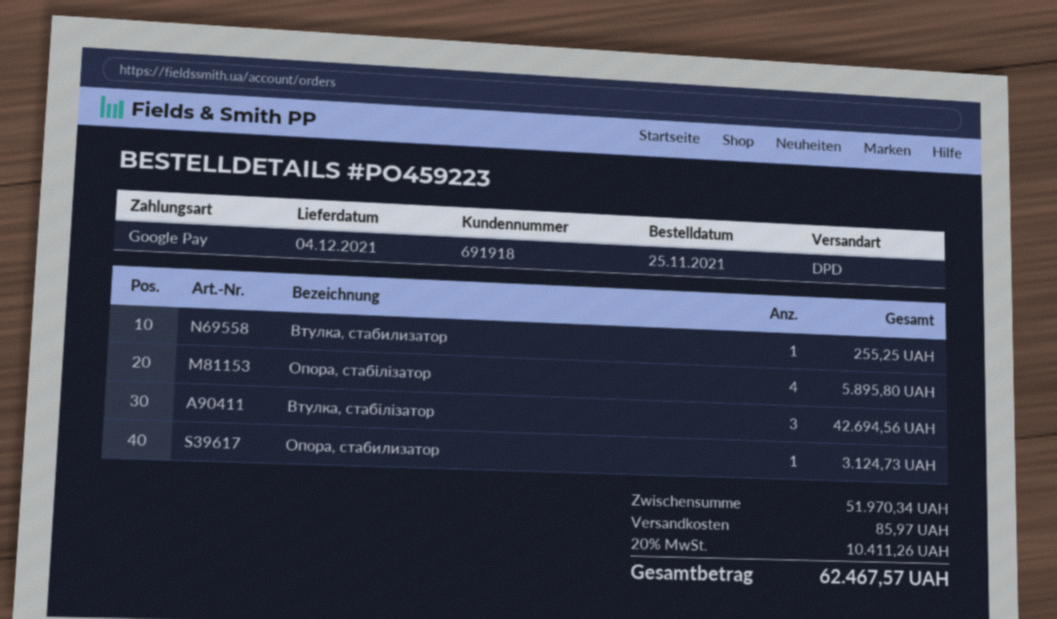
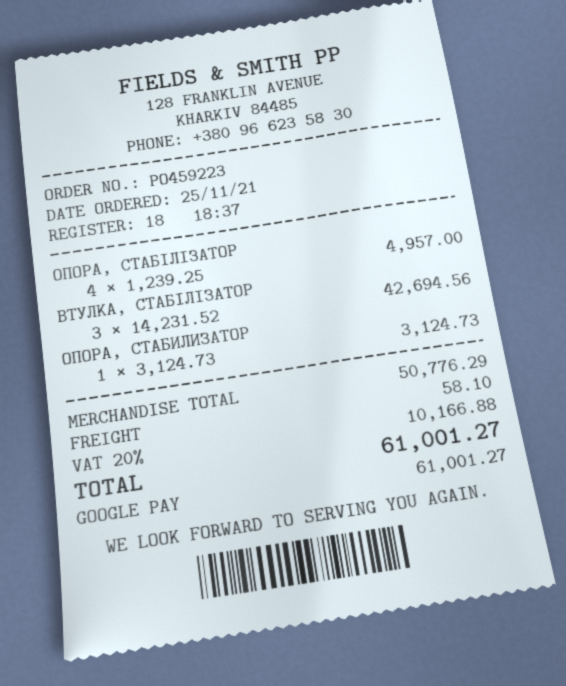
Втулка, стабилизатор: 1 for 255.25 -> none
Опора, стабілізатор: 4 for 5895.80 -> 4 for 4957.00
subtotal: 51970.34 -> 50776.29
shipping: 85.97 -> 58.10
tax: 20% = 10411.26 -> 20% = 10166.88
total: 62467.57 -> 61001.27

